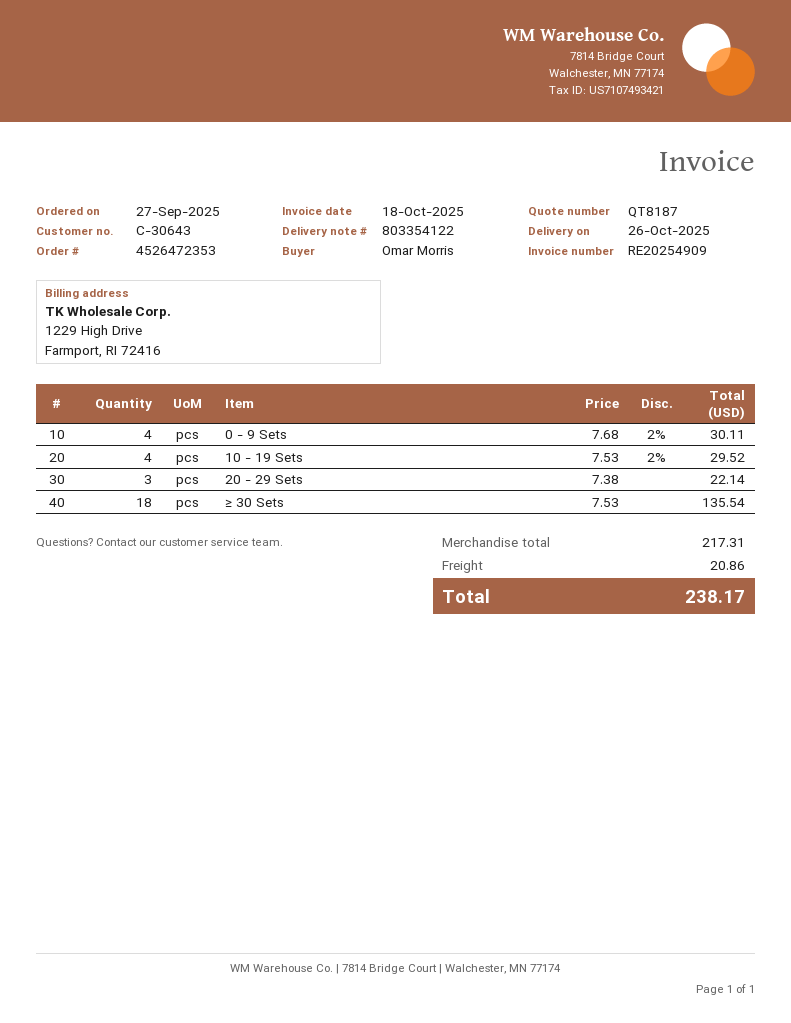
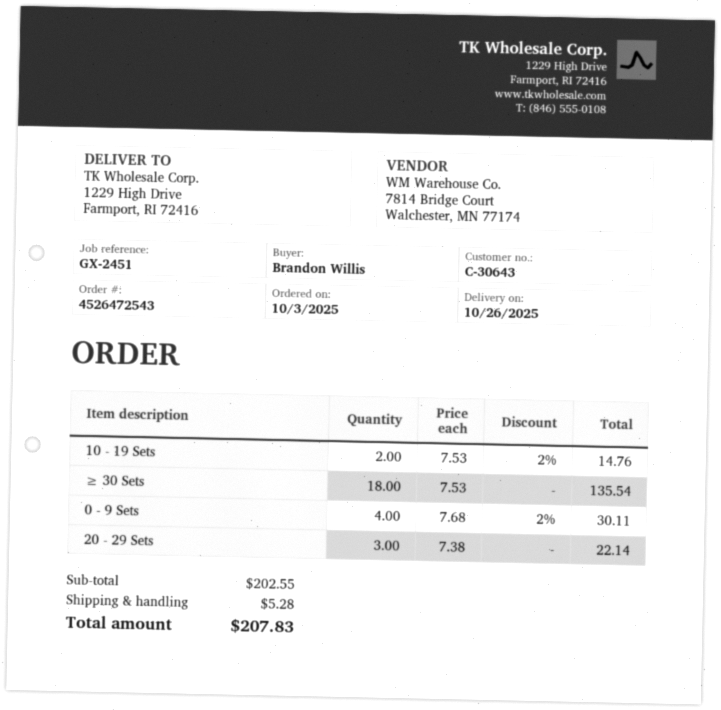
order number: 4526472353 -> 4526472543
order date: 2025-09-27 -> 2025-10-03
ordered by: Omar Morris -> Brandon Willis
10 - 19 Sets: 4 x 7.53 - 2% = 29.52 -> 2 x 7.53 - 2% = 14.76
subtotal: 217.31 -> 202.55
shipping: 20.86 -> 5.28
total: 238.17 -> 207.83

